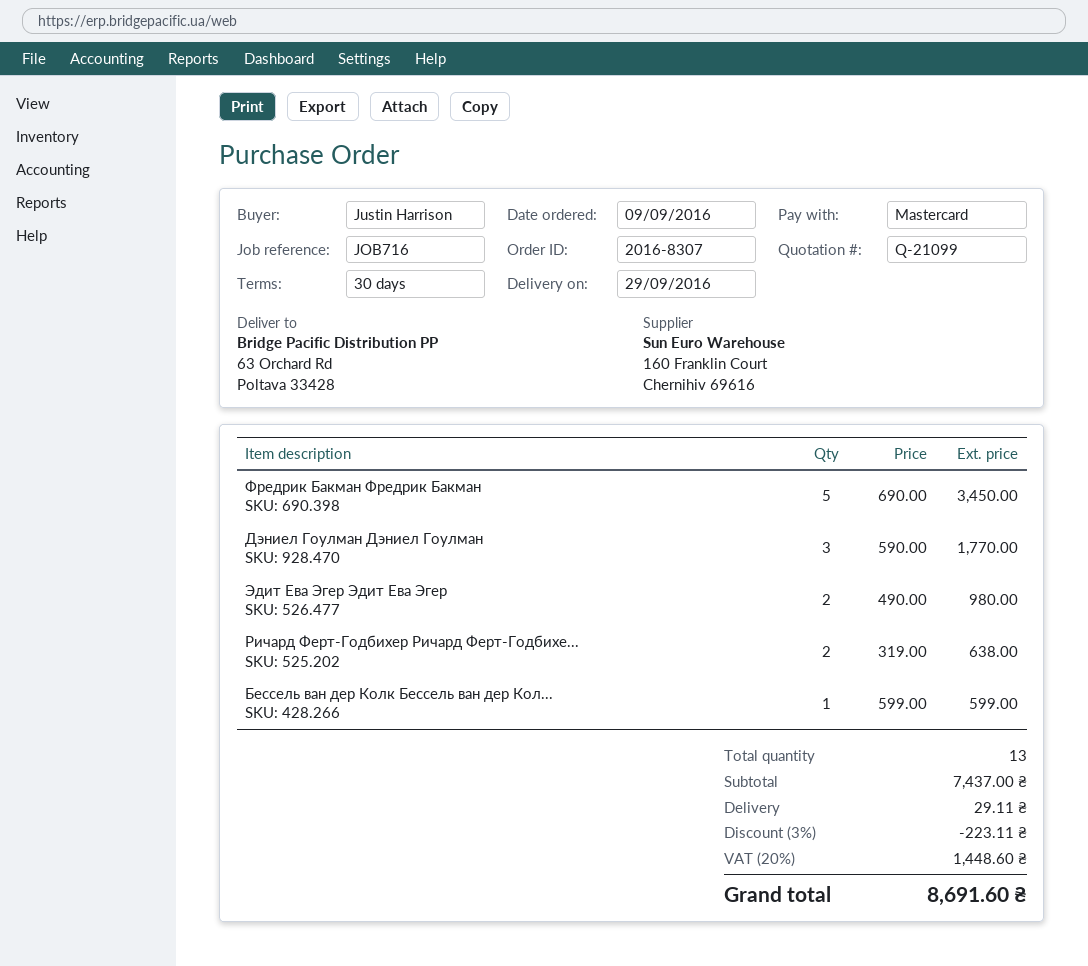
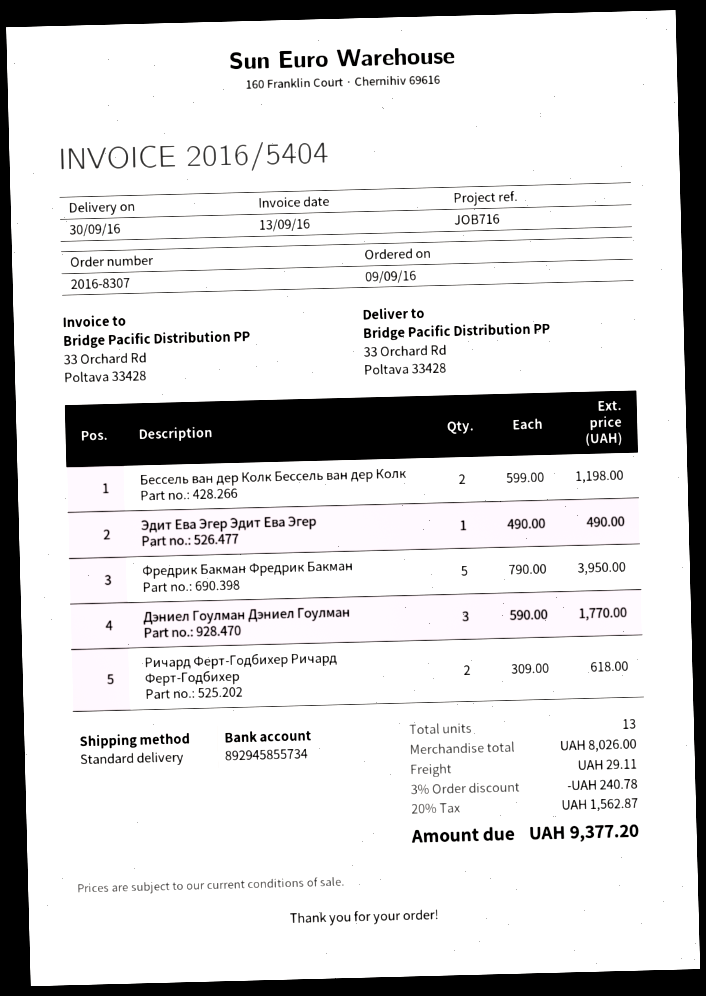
delivery date: 2016-09-29 -> 2016-09-30
ship to: 63 Orchard Rd, Poltava 33428 -> 33 Orchard Rd, Poltava 33428
Фредрик Бакман Фредрик Бакман: 5 x 690.00 = 3450.00 -> 5 x 790.00 = 3950.00
Эдит Ева Эгер Эдит Ева Эгер: 2 x 490.00 = 980.00 -> 1 x 490.00 = 490.00
Ричард Ферт-Годбихер Ричард Ферт-Годбихе...: 2 x 319.00 = 638.00 -> 2 x 309.00 = 618.00
Бессель ван дер Колк Бессель ван дер Кол...: 1 x 599.00 = 599.00 -> 2 x 599.00 = 1198.00
subtotal: 7437.00 -> 8026.00
discount: 3% = 223.11 -> 3% = 240.78
tax: 20% = 1448.60 -> 20% = 1562.87
total: 8691.60 -> 9377.20

